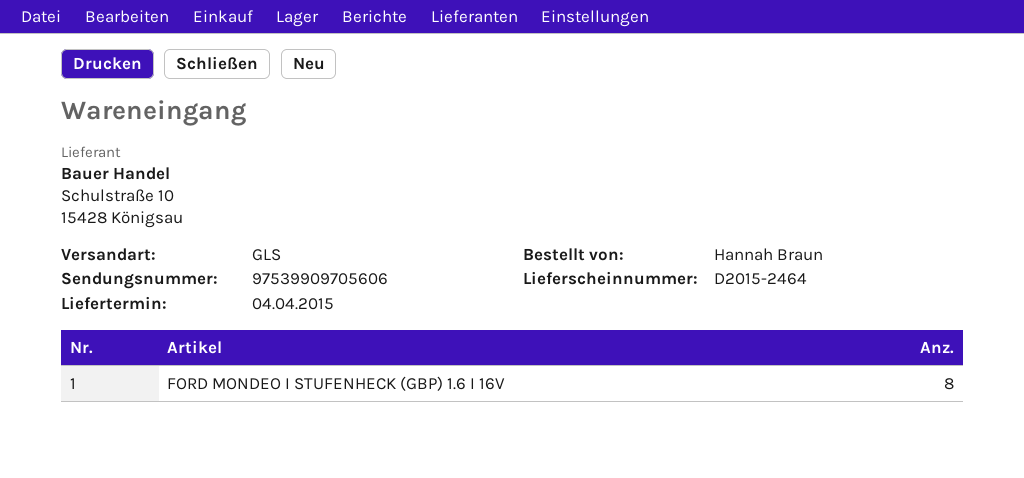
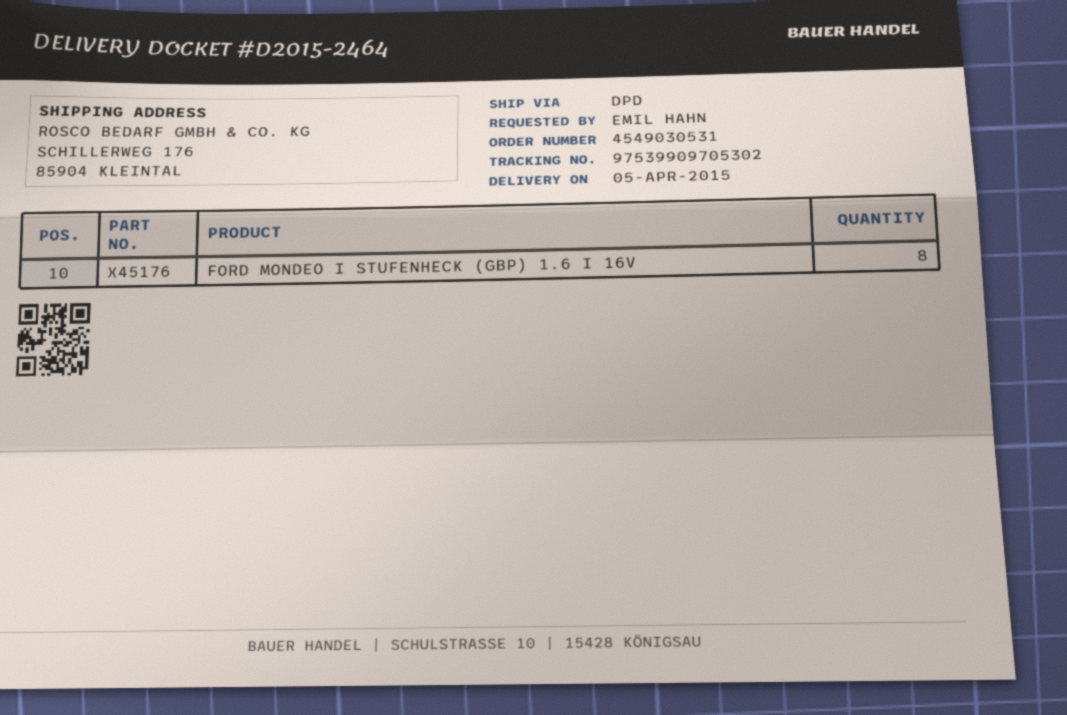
delivery date: 2015-04-04 -> 2015-04-05
ordered by: Hannah Braun -> EMIL HAHN
shipping method: GLS -> DPD
tracking number: 97539909705606 -> 97539909705302

